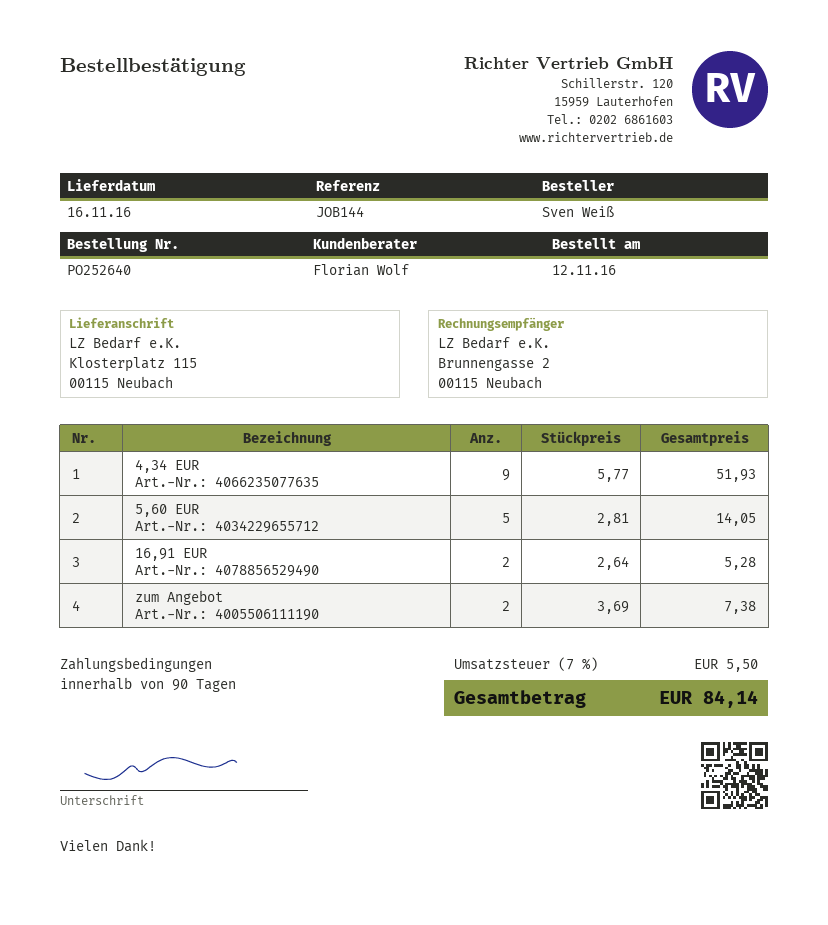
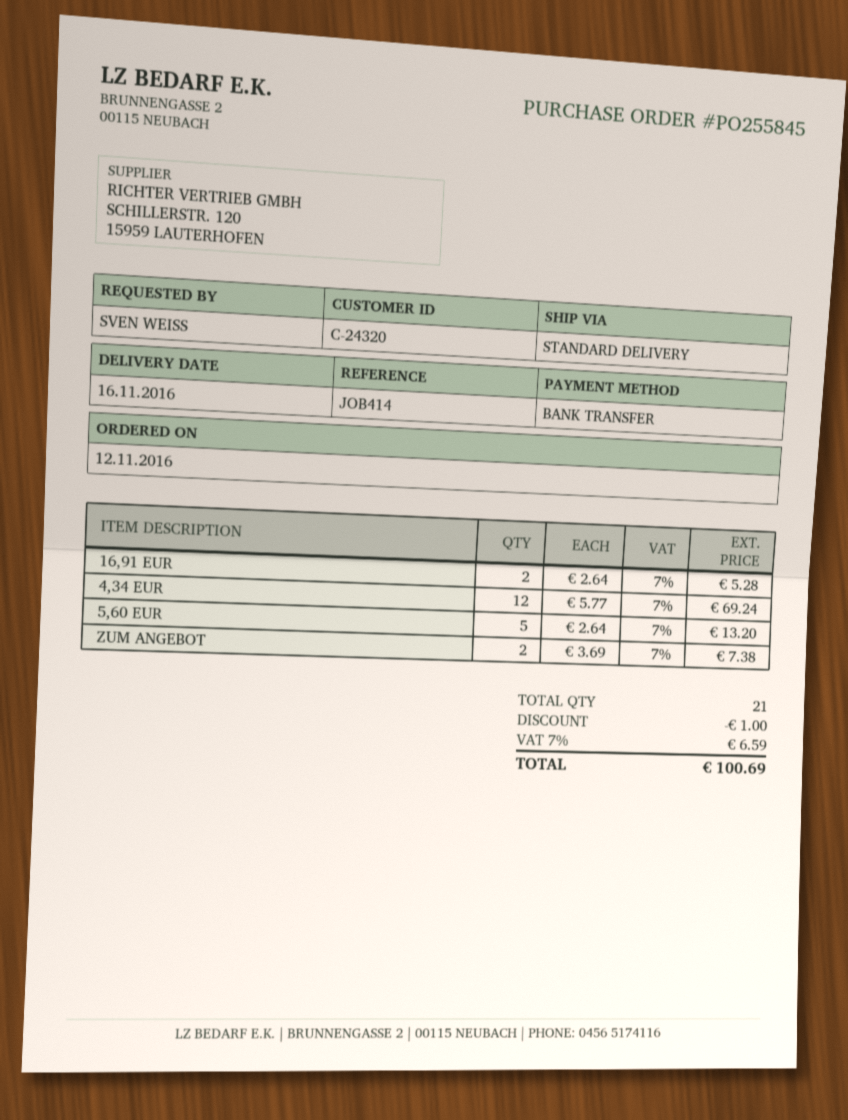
order number: PO252640 -> PO255845
reference: JOB144 -> JOB414
4,34 EUR: 9 x 5.77 = 51.93 -> 12 x 5.77 = 69.24
5,60 EUR: 5 x 2.81 = 14.05 -> 5 x 2.64 = 13.20
discount: none -> 1.00
tax: 7% = 5.50 -> 7% = 6.59
total: 84.14 -> 100.69

